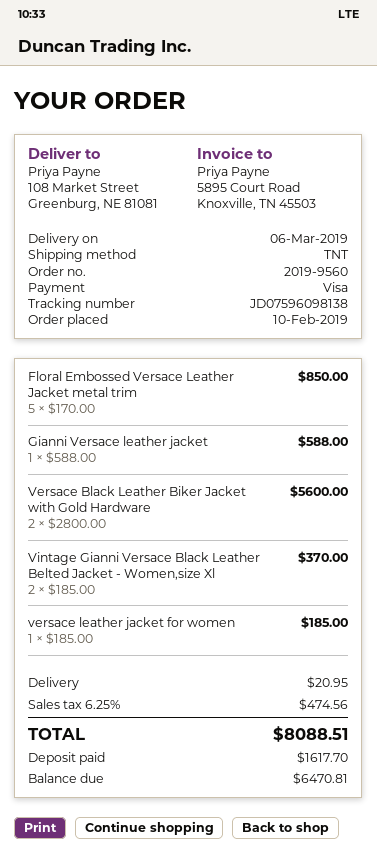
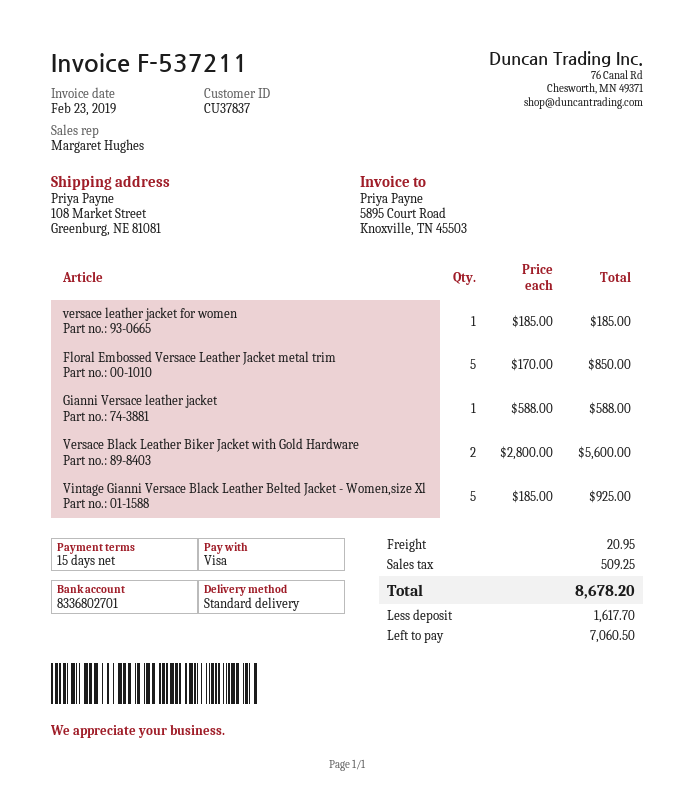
shipping method: TNT -> standard
Vintage Gianni Versace Black Leather Belted Jacket - Women,size Xl: 2 x 185.00 = 370.00 -> 5 x 185.00 = 925.00
tax: 474.56 -> 509.25
total: 8088.51 -> 8678.20
balance: 6470.81 -> 7060.50

